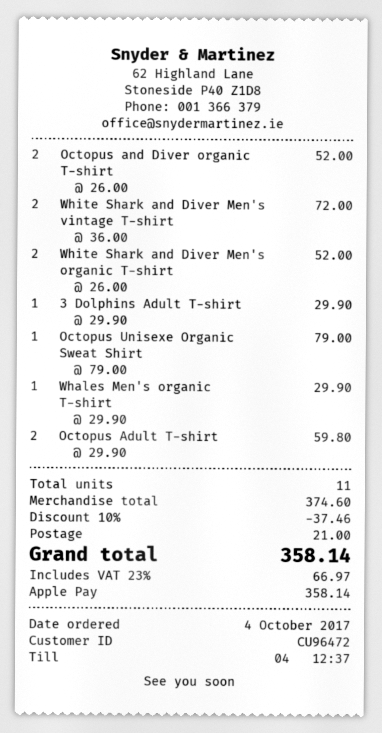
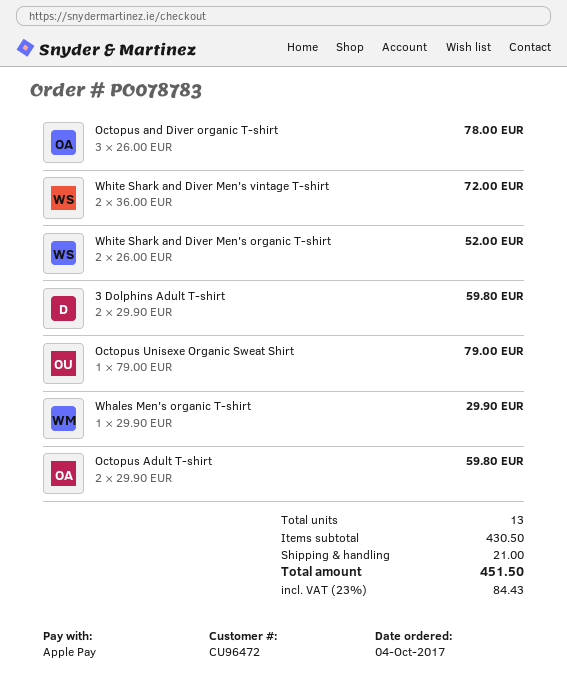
Octopus and Diver organic T-shirt: 2 x 26.00 = 52.00 -> 3 x 26.00 = 78.00
3 Dolphins Adult T-shirt: 1 x 29.90 = 29.90 -> 2 x 29.90 = 59.80
total quantity: 11 -> 13
subtotal: 374.60 -> 430.50
discount: 10% = 37.46 -> none
tax: 23% = 66.97 -> 23% = 84.43
total: 358.14 -> 451.50

